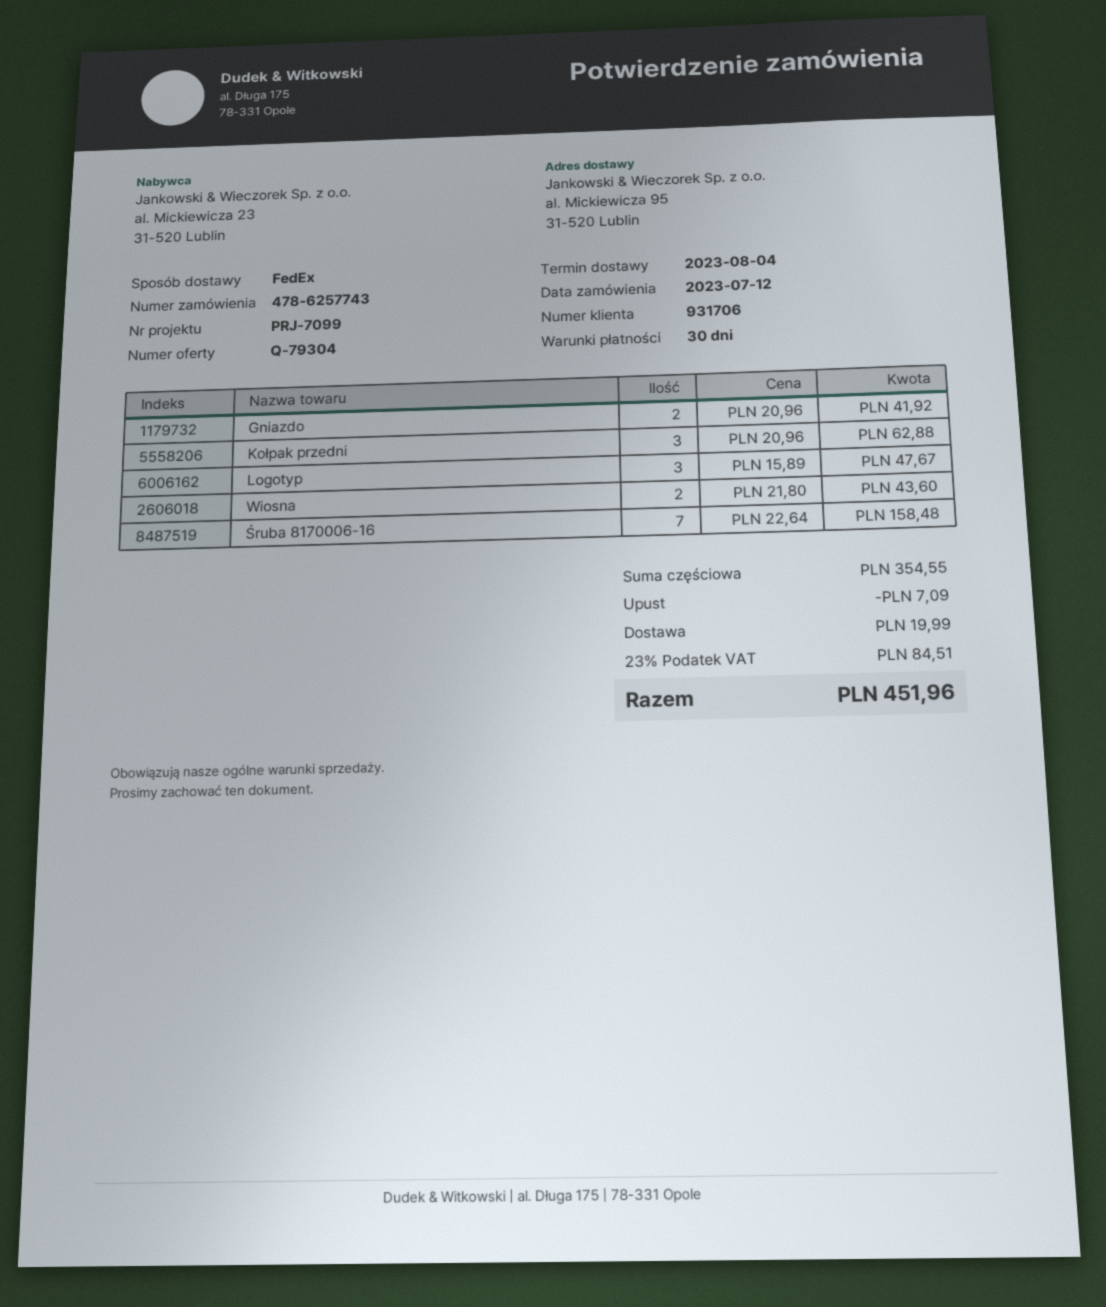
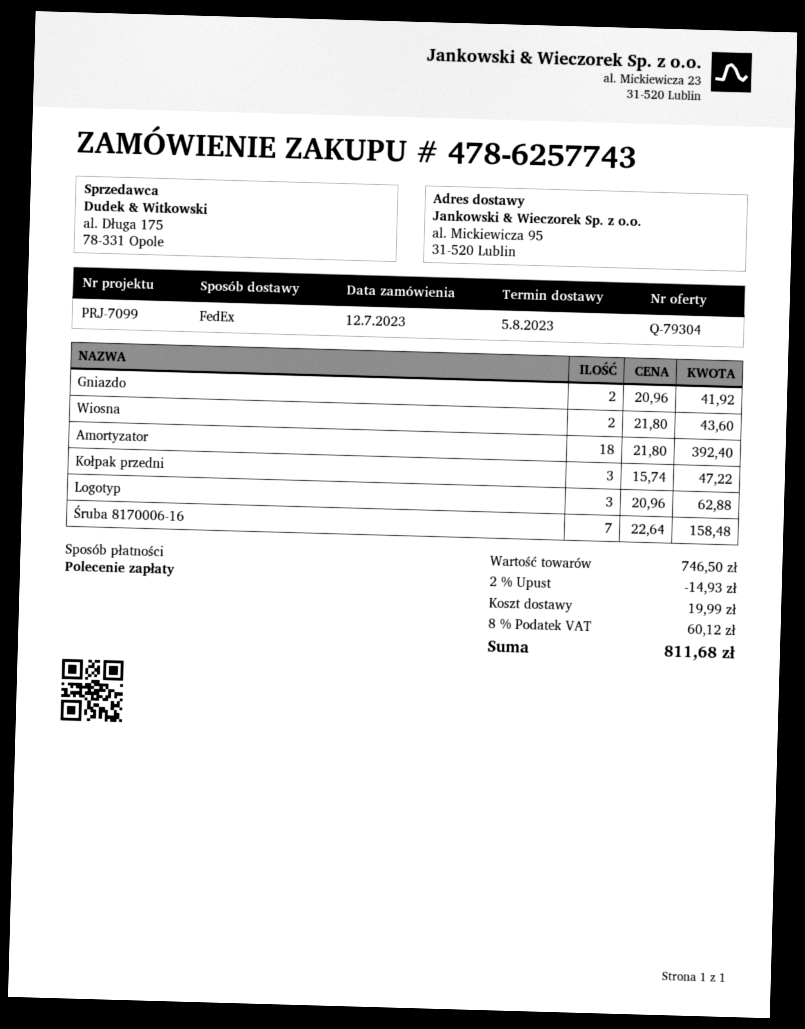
delivery date: 2023-08-04 -> 2023-08-05
Kołpak przedni: 3 x 20.96 = 62.88 -> 3 x 15.74 = 47.22
Logotyp: 3 x 15.89 = 47.67 -> 3 x 20.96 = 62.88
Amortyzator: none -> 18 x 21.80 = 392.40
subtotal: 354.55 -> 746.50
discount: 7.09 -> 14.93
tax: 23% = 84.51 -> 8% = 60.12
total: 451.96 -> 811.68

